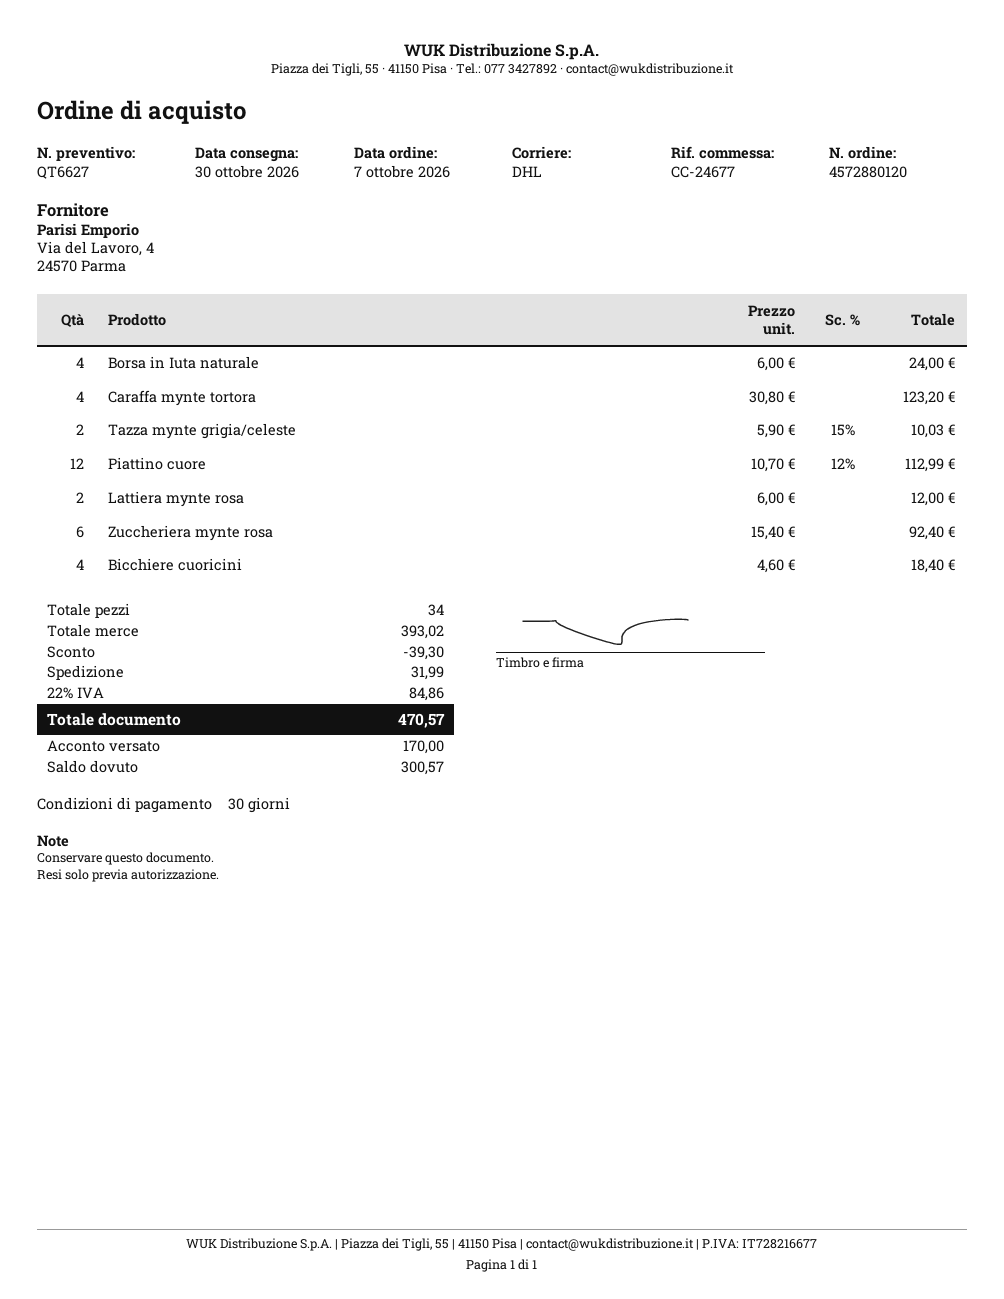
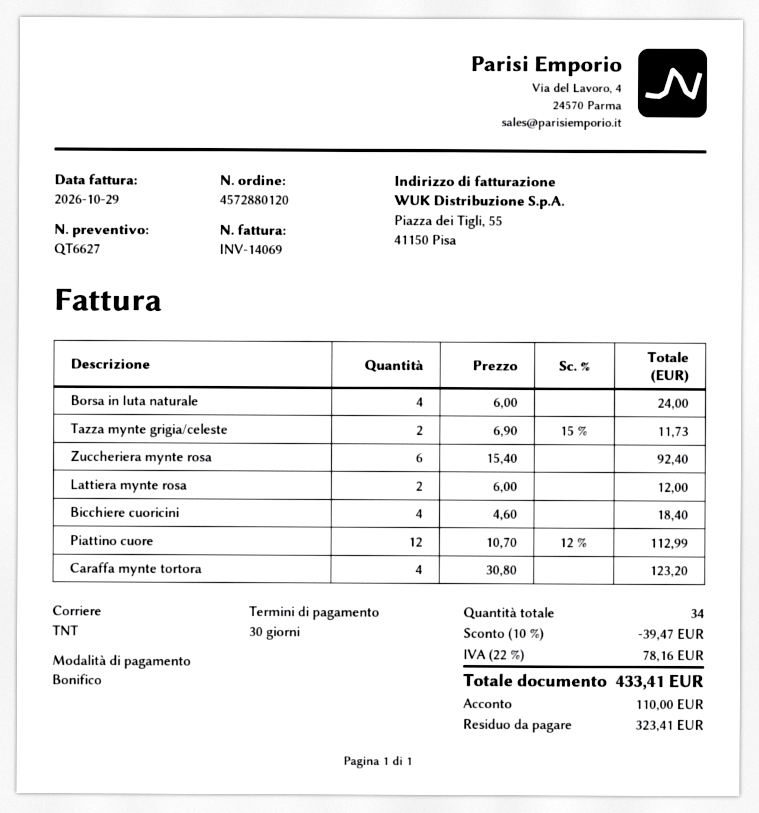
shipping method: DHL -> TNT
Tazza mynte grigia/celeste: 2 x 5.90 - 15% = 10.03 -> 2 x 6.90 - 15% = 11.73
discount: 39.30 -> 39.47
shipping: 31.99 -> none
tax: 22% = 84.86 -> 22% = 78.16
total: 470.57 -> 433.41
deposit: 170.00 -> 110.00
balance: 300.57 -> 323.41

